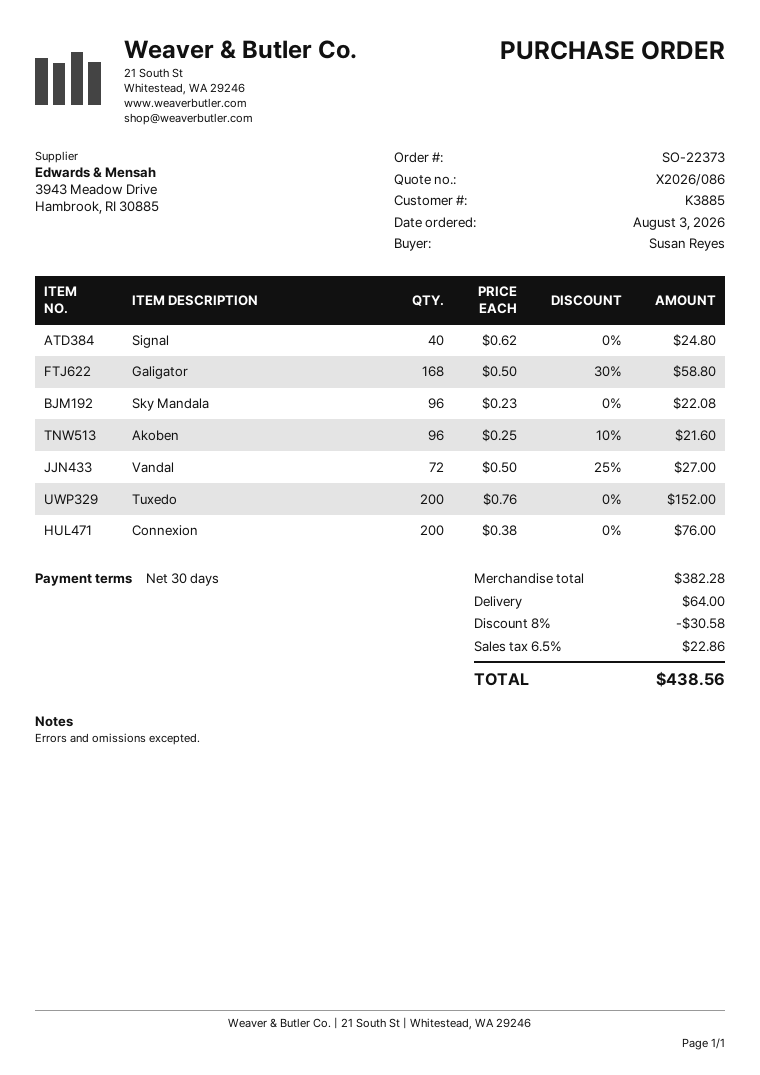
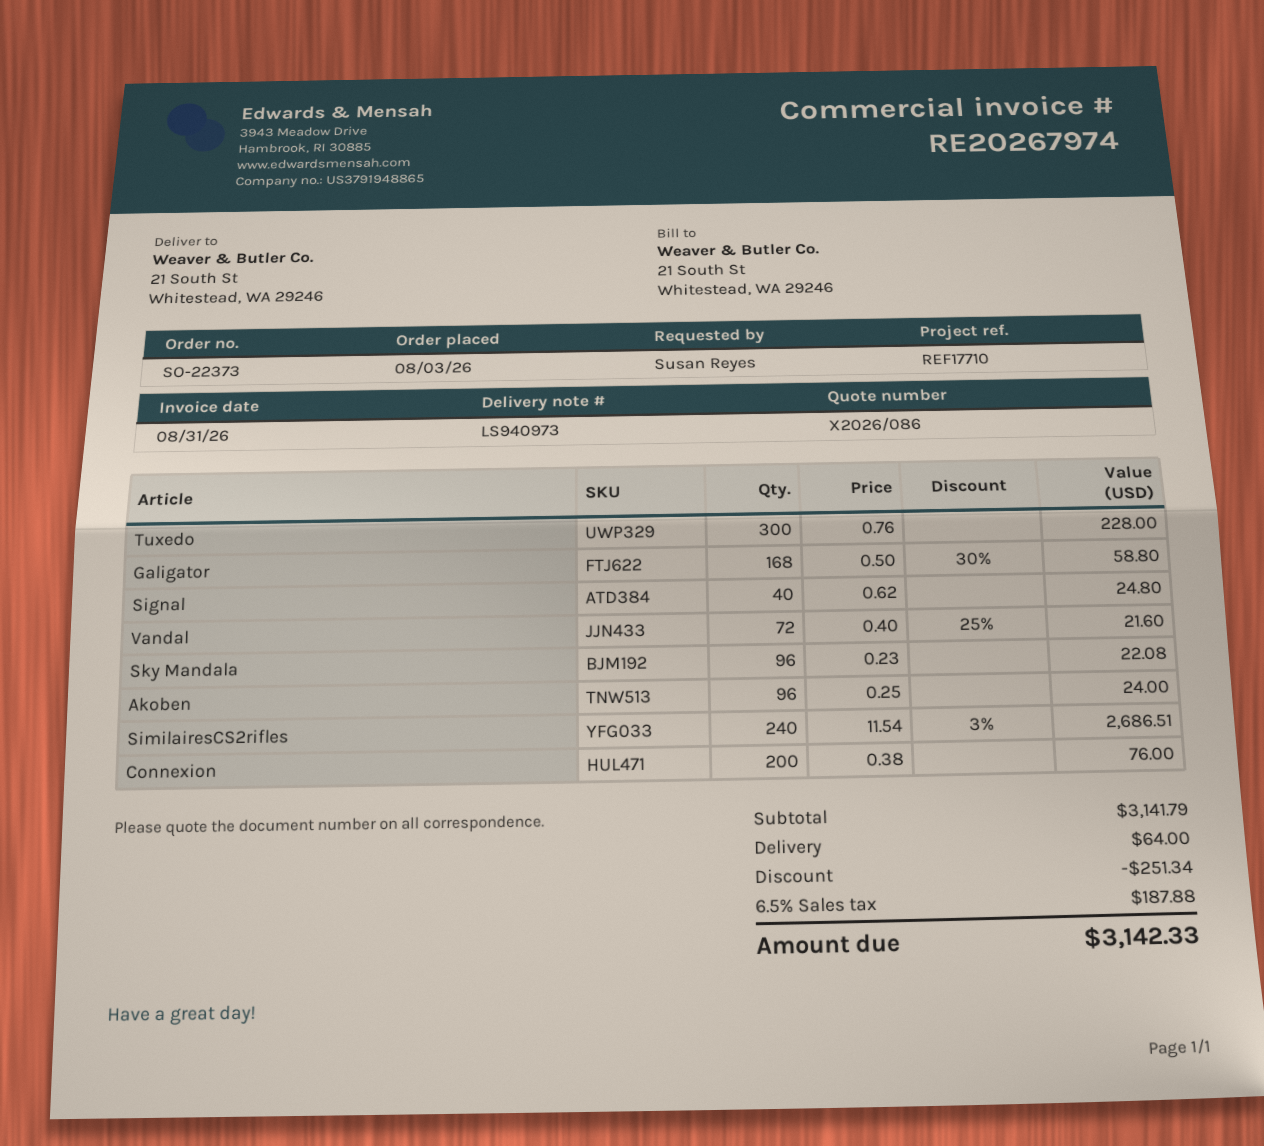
Akoben: 96 x 0.25 - 10% = 21.60 -> 96 x 0.25 = 24.00
Vandal: 72 x 0.50 - 25% = 27.00 -> 72 x 0.40 - 25% = 21.60
Tuxedo: 200 x 0.76 = 152.00 -> 300 x 0.76 = 228.00
SimilairesCS2rifles: none -> 240 x 11.54 - 3% = 2686.51
subtotal: 382.28 -> 3141.79
discount: 30.58 -> 251.34
tax: 6.5% = 22.86 -> 6.5% = 187.88
total: 438.56 -> 3142.33

